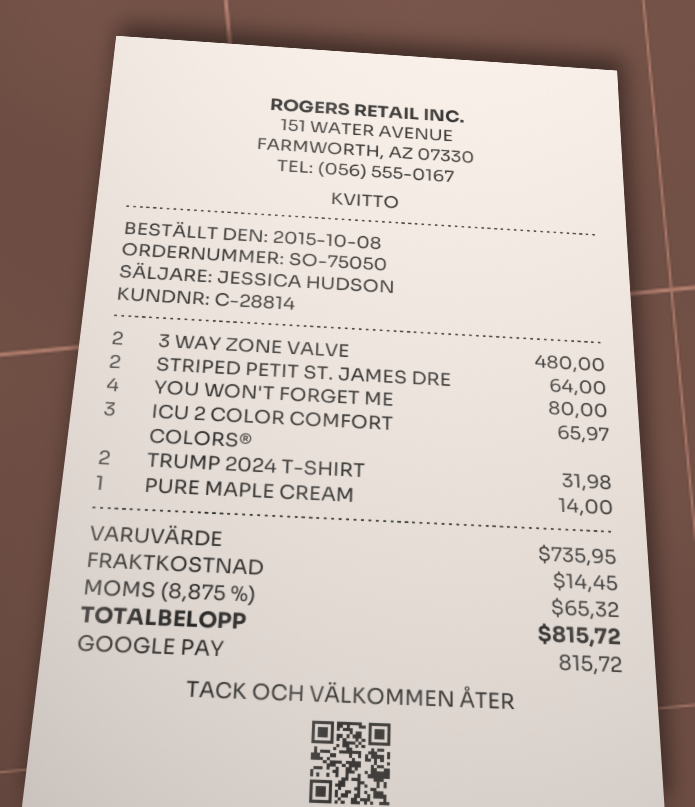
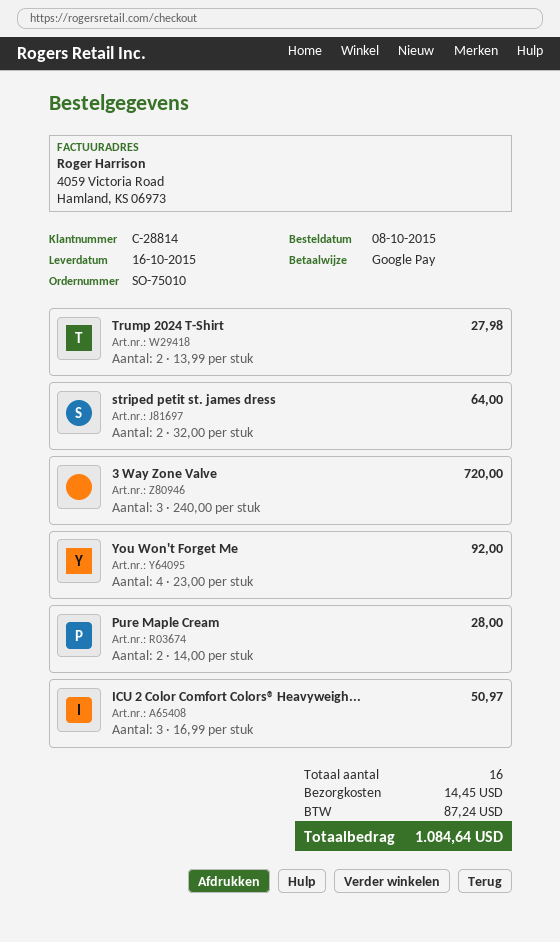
order number: SO-75050 -> SO-75010
3 WAY ZONE VALVE: 2 for 480.00 -> 3 for 720.00
YOU WON'T FORGET ME: 4 for 80.00 -> 4 for 92.00
ICU 2 COLOR COMFORT COLORS®: 3 for 65.97 -> 3 for 50.97
TRUMP 2024 T-SHIRT: 2 for 31.98 -> 2 for 27.98
PURE MAPLE CREAM: 1 for 14.00 -> 2 for 28.00
tax: 65.32 -> 87.24
total: 815.72 -> 1084.64

